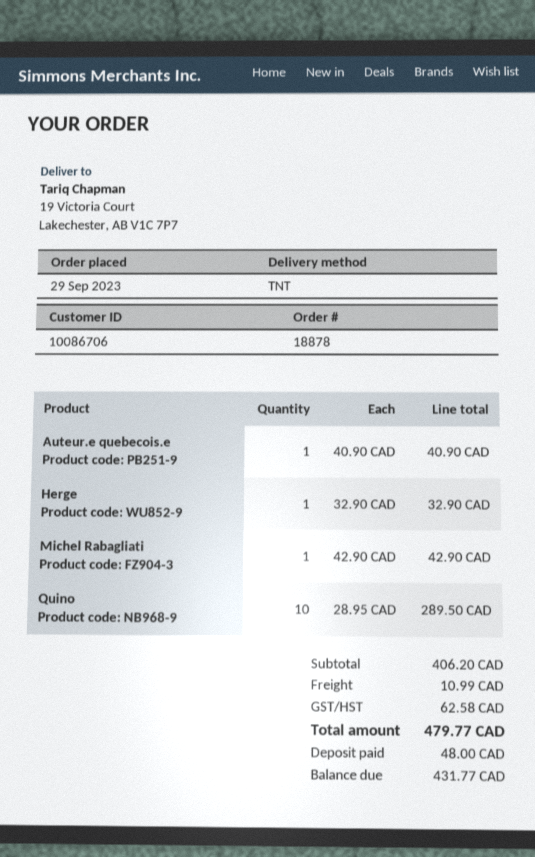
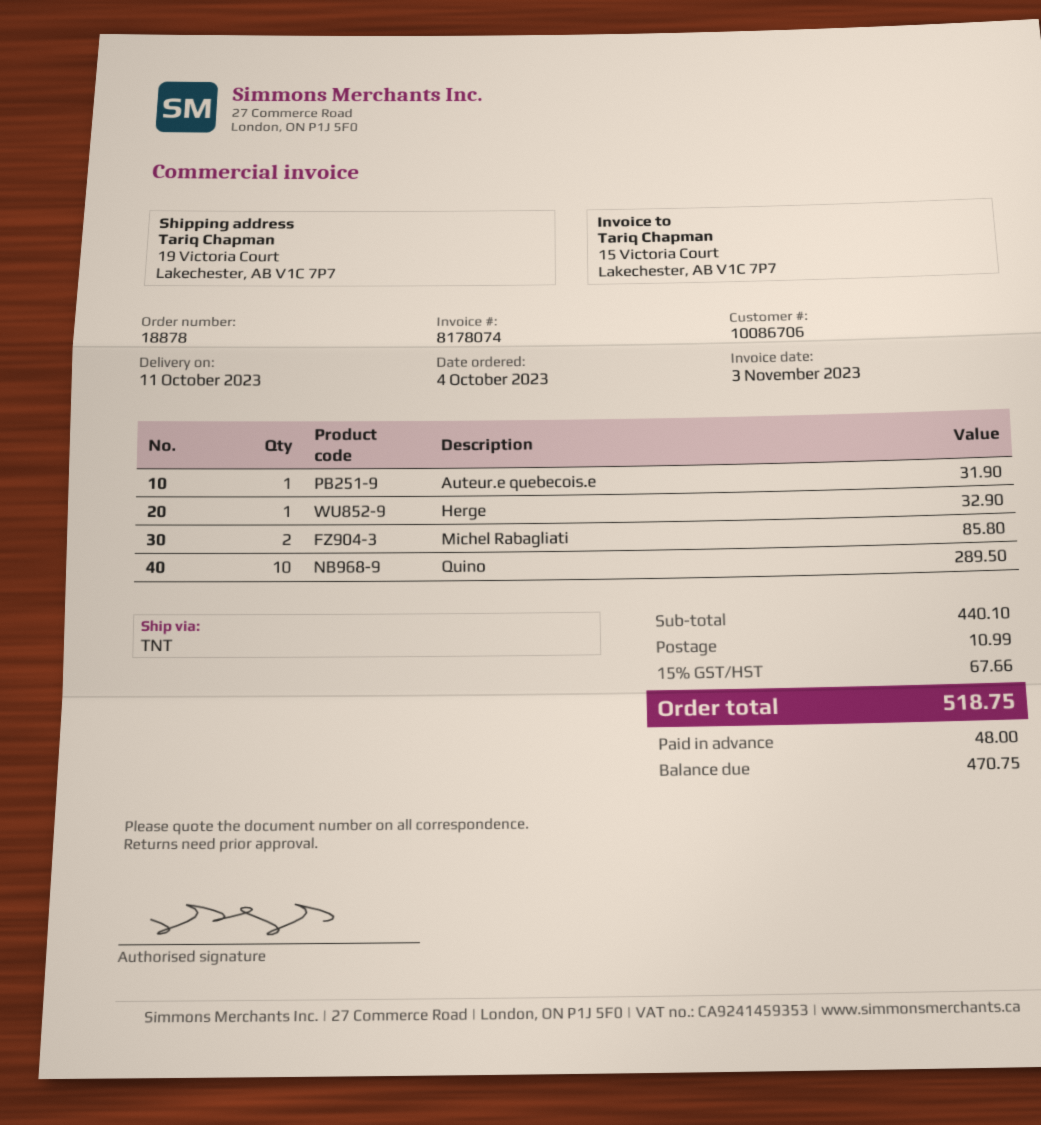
order date: 2023-09-29 -> 2023-10-04
Auteur.e quebecois.e: 1 for 40.90 -> 1 for 31.90
Michel Rabagliati: 1 for 42.90 -> 2 for 85.80
subtotal: 406.20 -> 440.10
tax: 62.58 -> 67.66
total: 479.77 -> 518.75
balance: 431.77 -> 470.75

